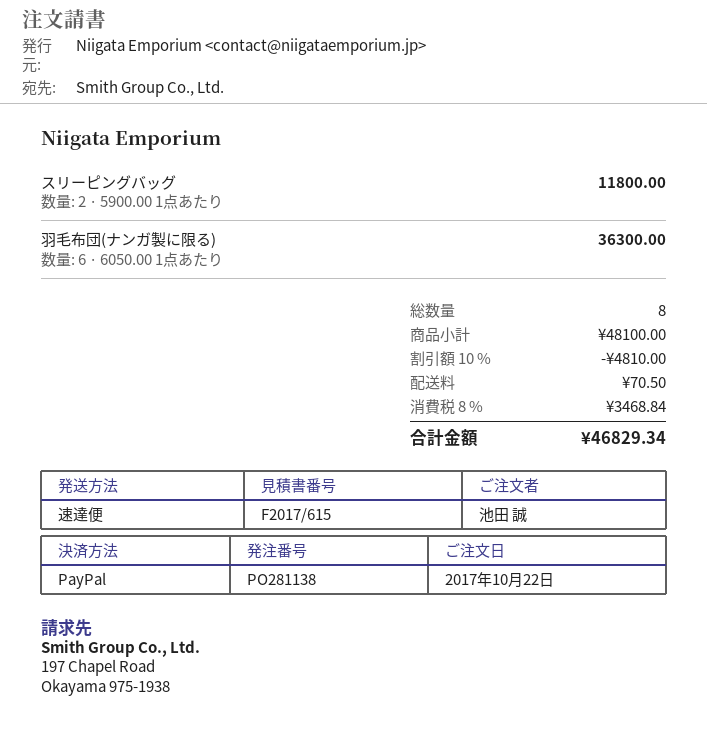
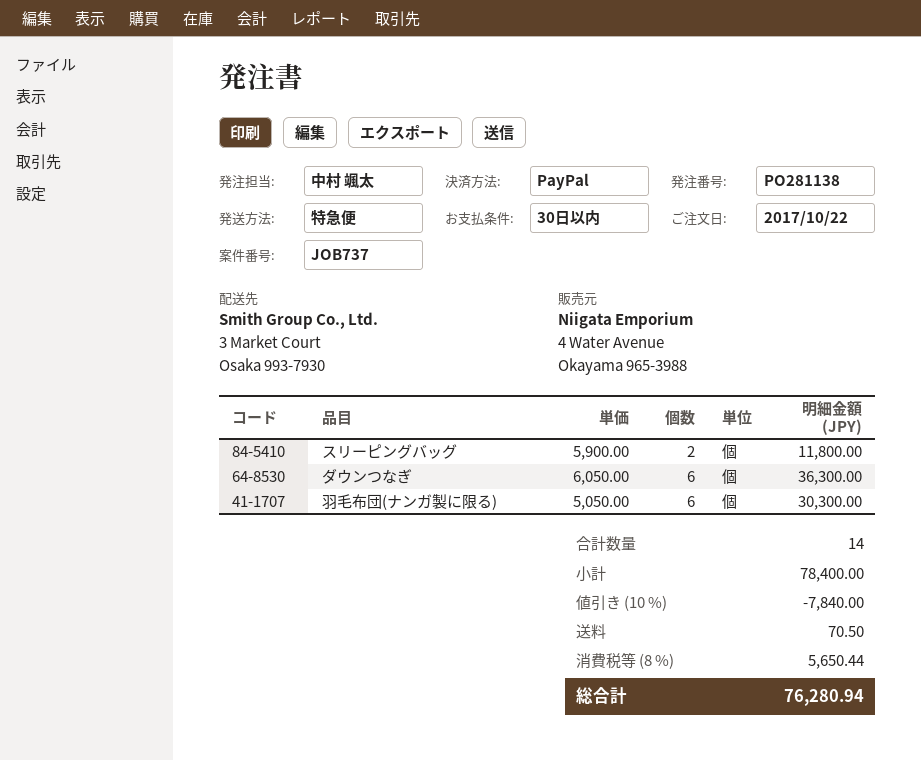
ordered by: 池田 誠 -> 中村 颯太
羽毛布団(ナンガ製に限る): 6 x 6050.00 = 36300.00 -> 6 x 5050.00 = 30300.00
ダウンつなぎ: none -> 6 x 6050.00 = 36300.00
total quantity: 8 -> 14
subtotal: 48100.00 -> 78400.00
discount: 10% = 4810.00 -> 10% = 7840.00
tax: 8% = 3468.84 -> 8% = 5650.44
total: 46829.34 -> 76280.94

